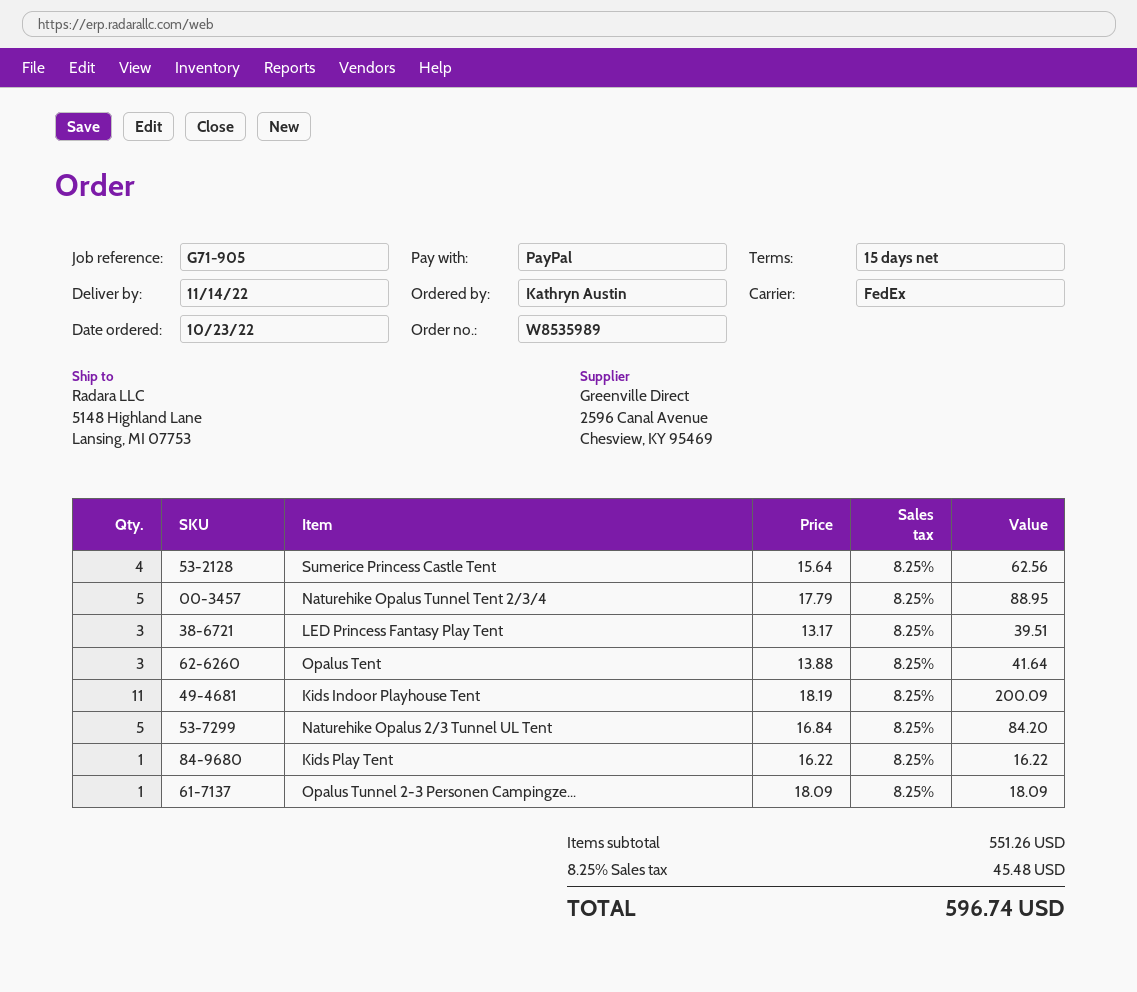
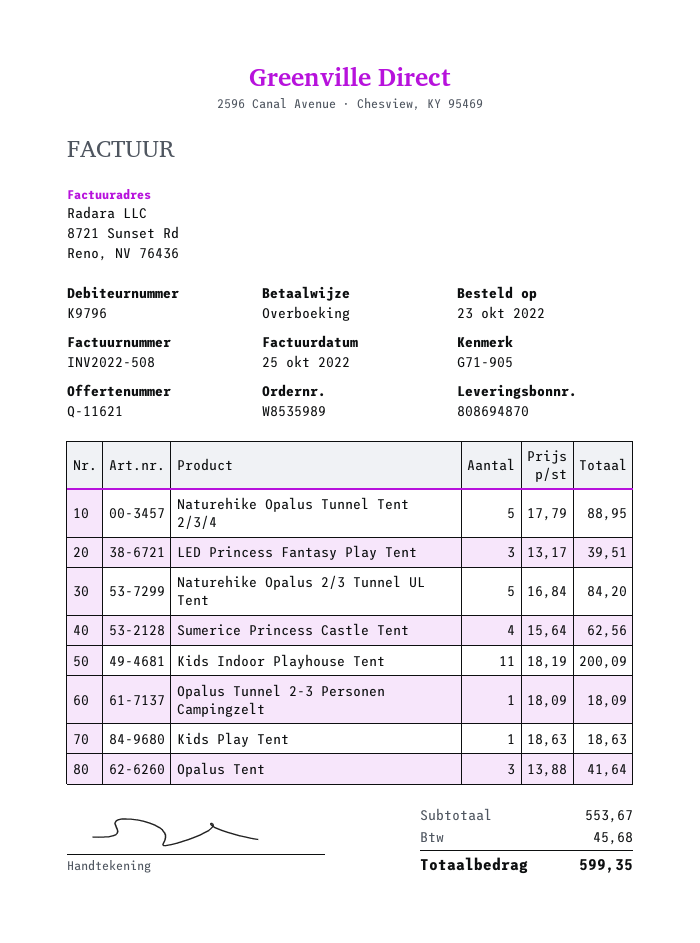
payment method: PayPal -> bank transfer
Kids Play Tent: 1 x 16.22 = 16.22 -> 1 x 18.63 = 18.63
subtotal: 551.26 -> 553.67
tax: 45.48 -> 45.68
total: 596.74 -> 599.35

